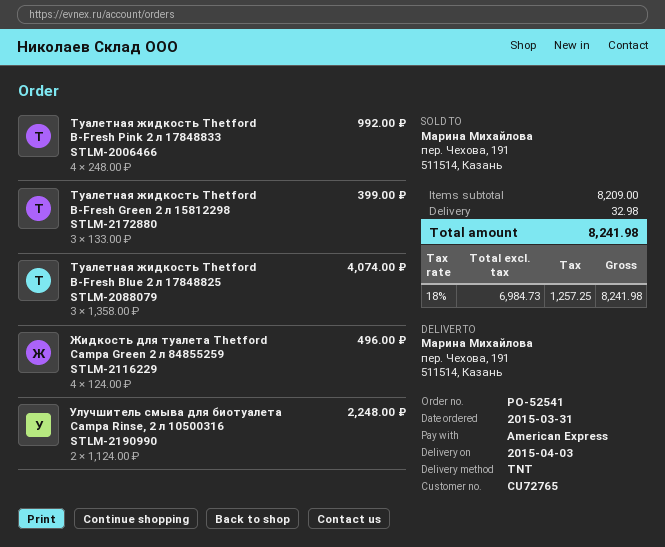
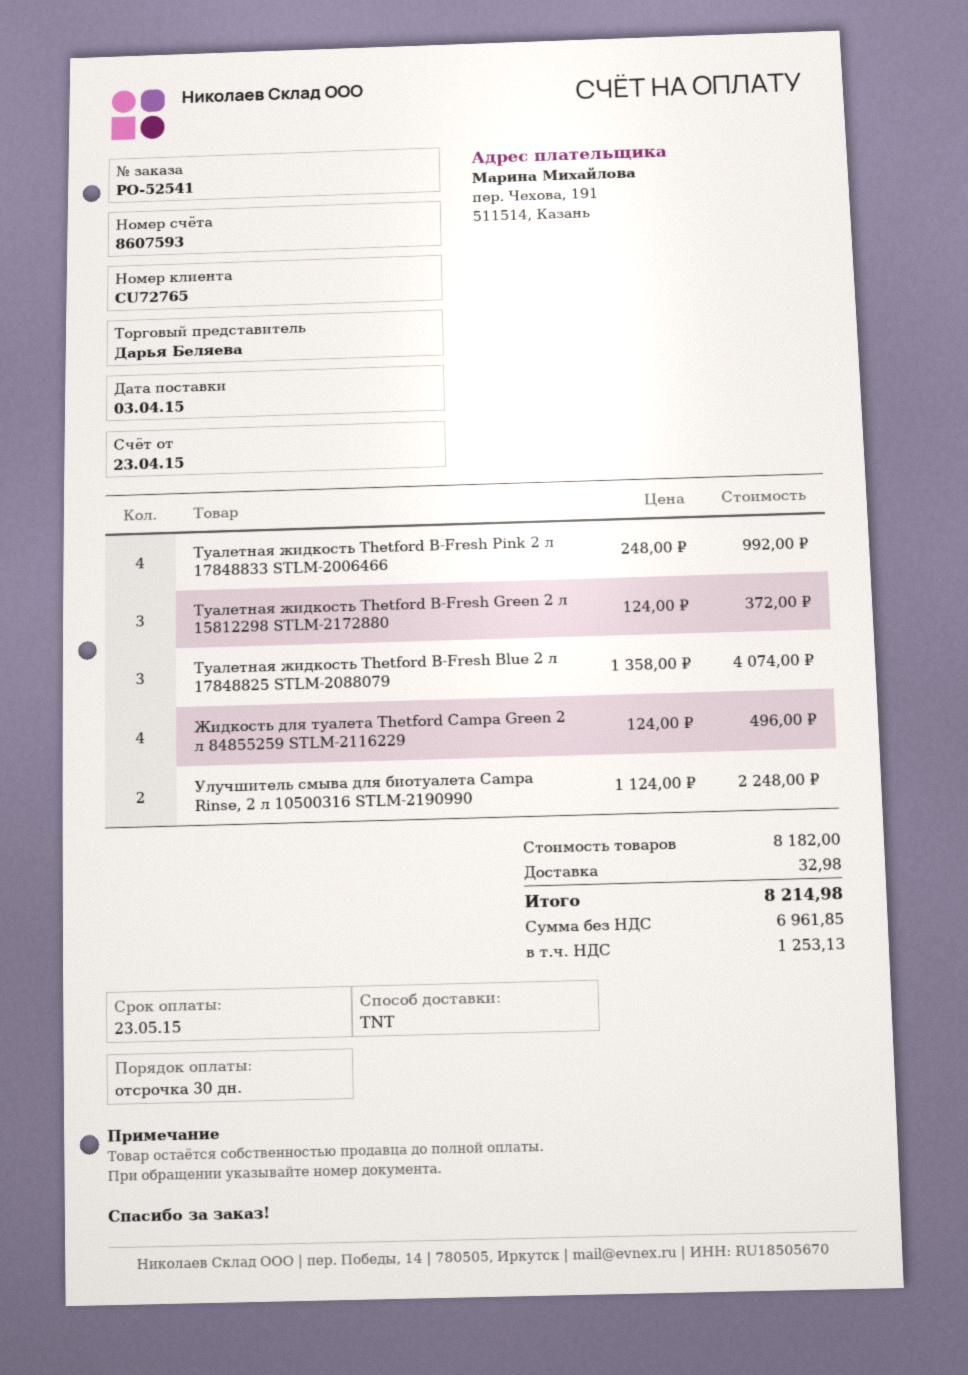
Туалетная жидкость Thetford B-Fresh Green 2 л 15812298 STLM-2172880: 3 x 133.00 = 399.00 -> 3 x 124.00 = 372.00
subtotal: 8209.00 -> 8182.00
net: 6984.73 -> 6961.85
tax: 1257.25 -> 1253.13
total: 8241.98 -> 8214.98

